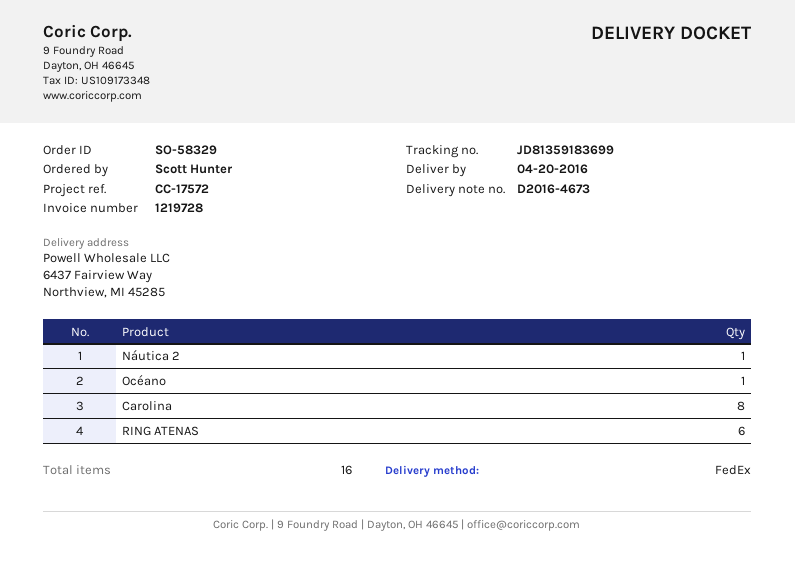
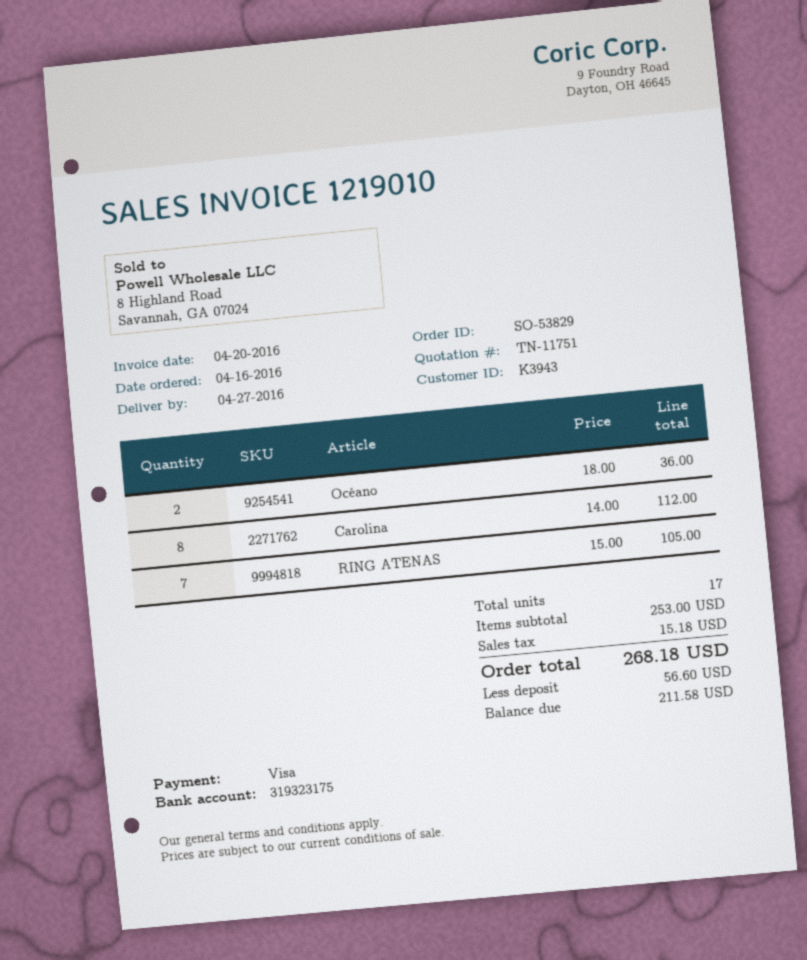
order number: SO-58329 -> SO-53829
delivery date: 2016-04-20 -> 2016-04-27
invoice number: 1219728 -> 1219010
Náutica 2: 1 -> none
Océano: 1 -> 2
RING ATENAS: 6 -> 7
total quantity: 16 -> 17

